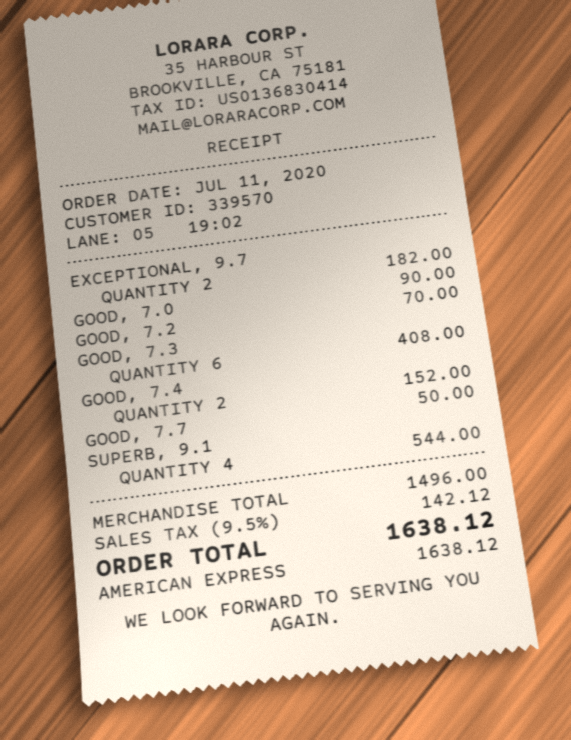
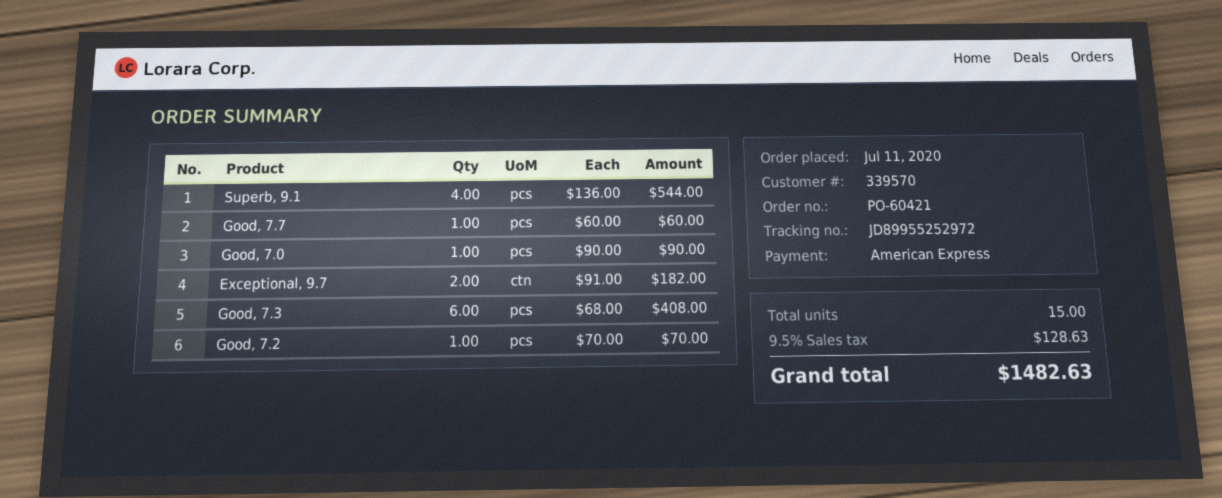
GOOD, 7.4: 2 for 152.00 -> none
GOOD, 7.7: 1 for 50.00 -> 1 for 60.00
tax: 9.5% = 142.12 -> 9.5% = 128.63
total: 1638.12 -> 1482.63

